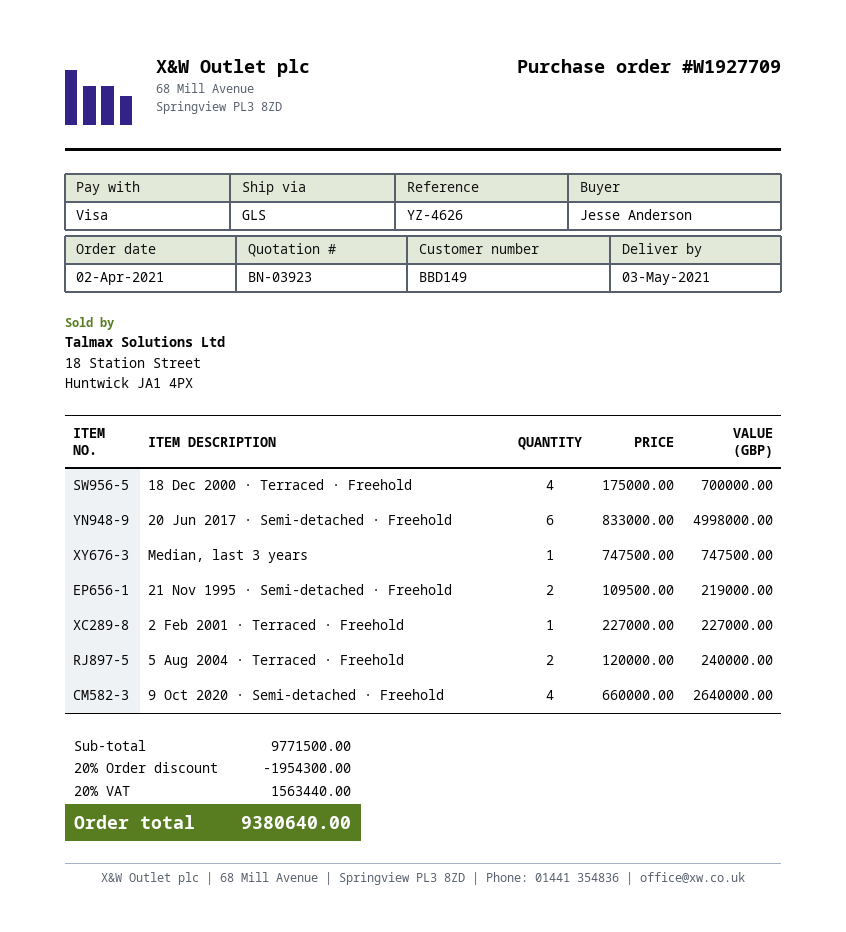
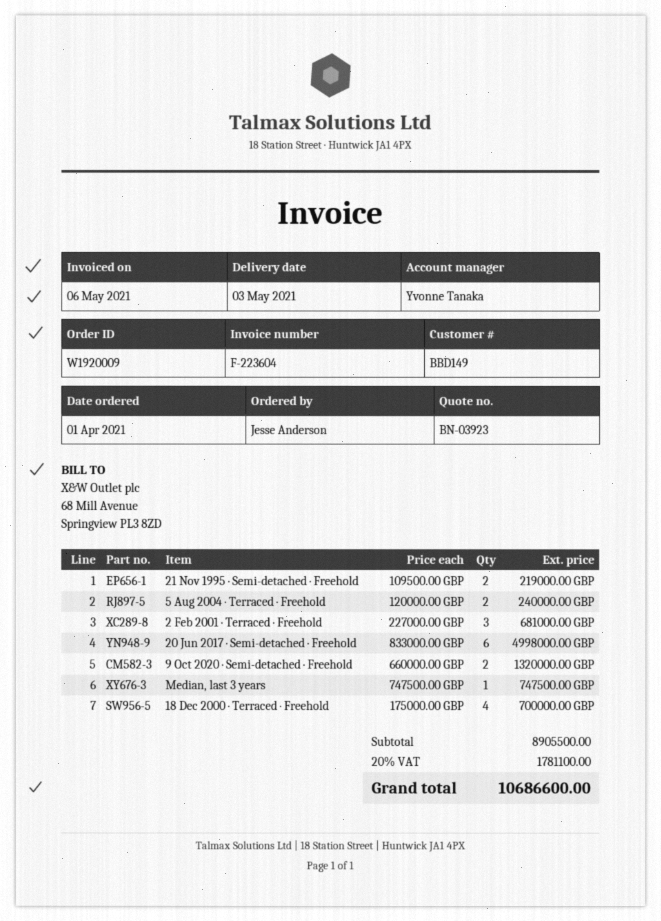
order number: W1927709 -> W1920009
order date: 2021-04-02 -> 2021-04-01
2 Feb 2001 · Terraced · Freehold: 1 x 227000.00 = 227000.00 -> 3 x 227000.00 = 681000.00
9 Oct 2020 · Semi-detached · Freehold: 4 x 660000.00 = 2640000.00 -> 2 x 660000.00 = 1320000.00
subtotal: 9771500.00 -> 8905500.00
discount: 20% = 1954300.00 -> none
tax: 20% = 1563440.00 -> 20% = 1781100.00
total: 9380640.00 -> 10686600.00

